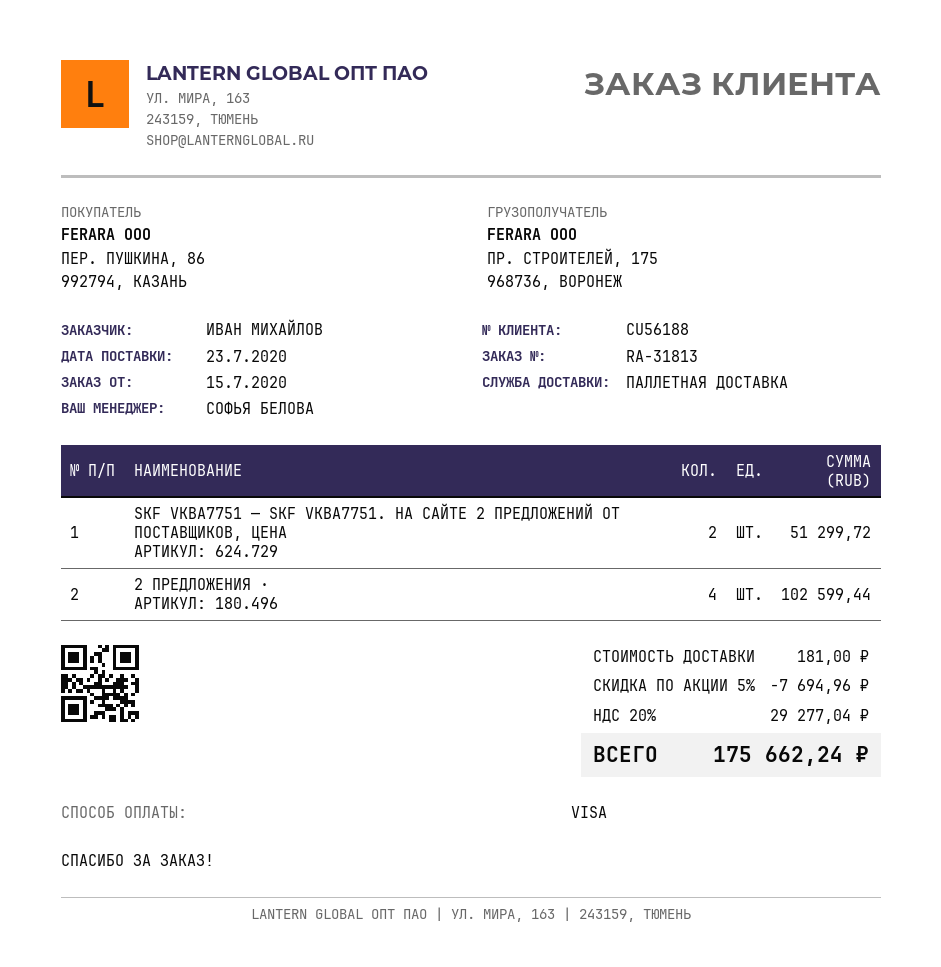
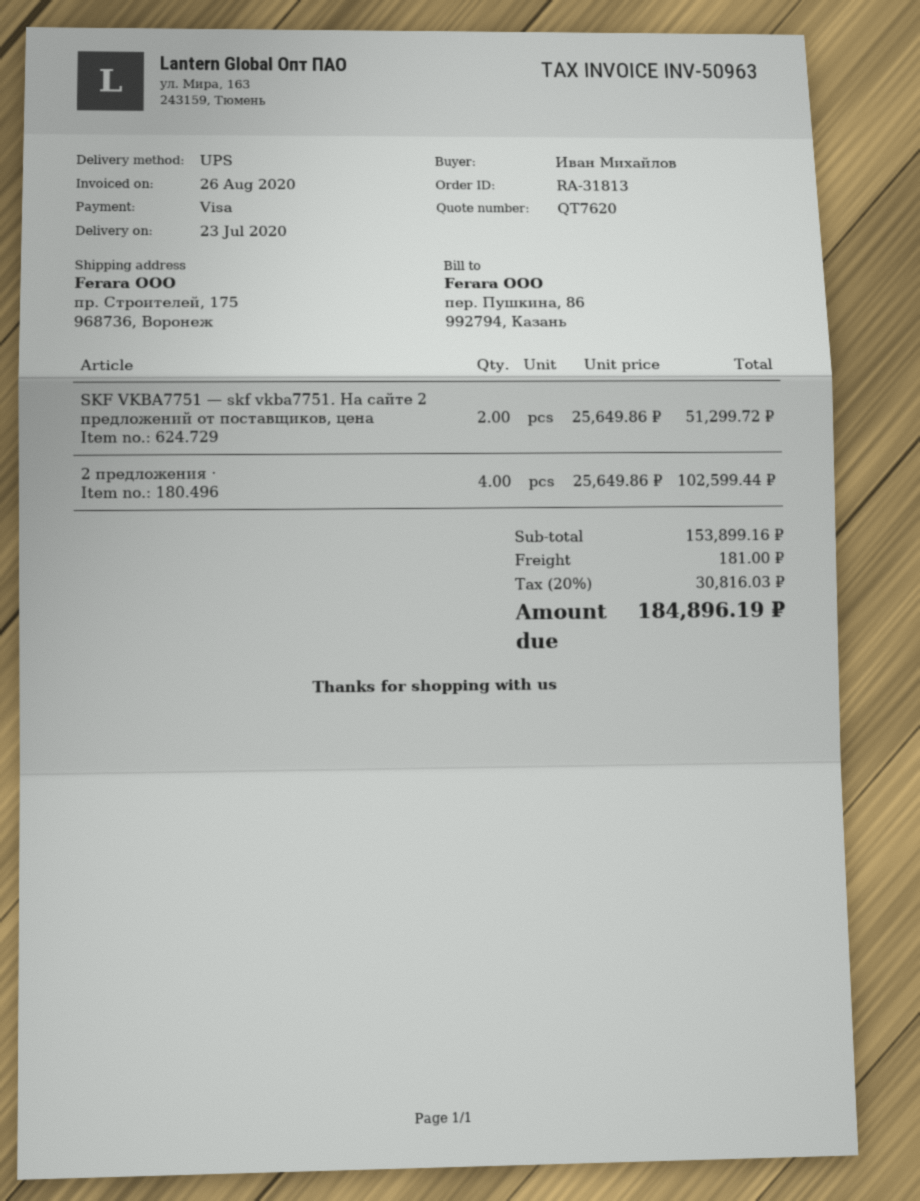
shipping method: pallet freight -> UPS
discount: 5% = 7694.96 -> none
tax: 20% = 29277.04 -> 20% = 30816.03
total: 175662.24 -> 184896.19

